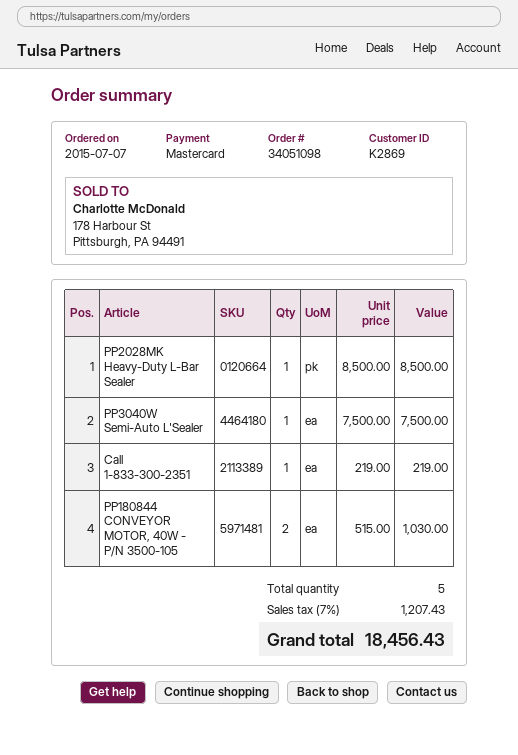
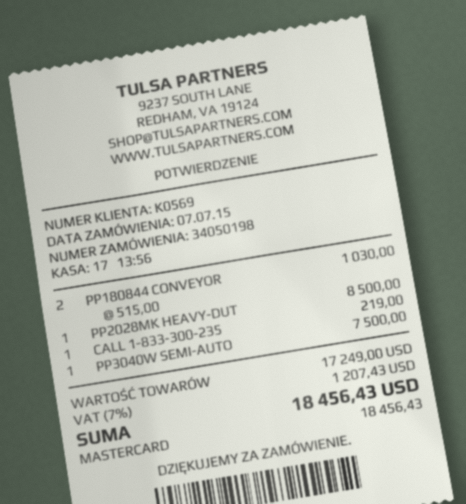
order number: 34051098 -> 34050198
customer number: K2869 -> K0569

